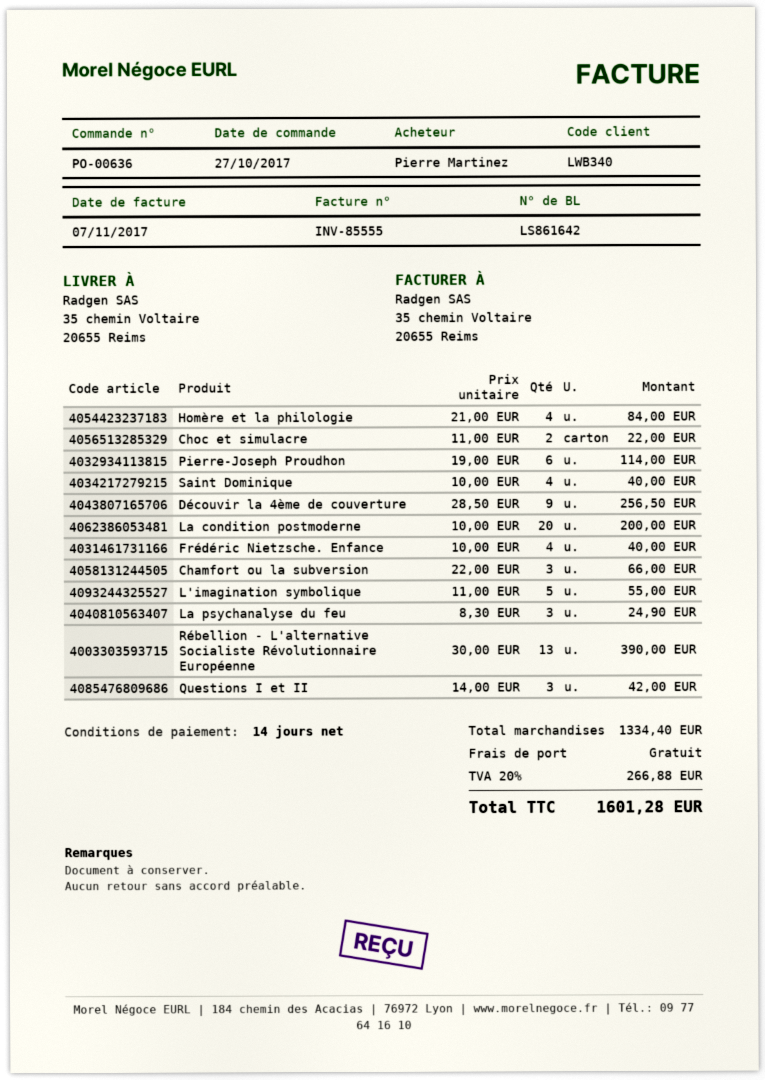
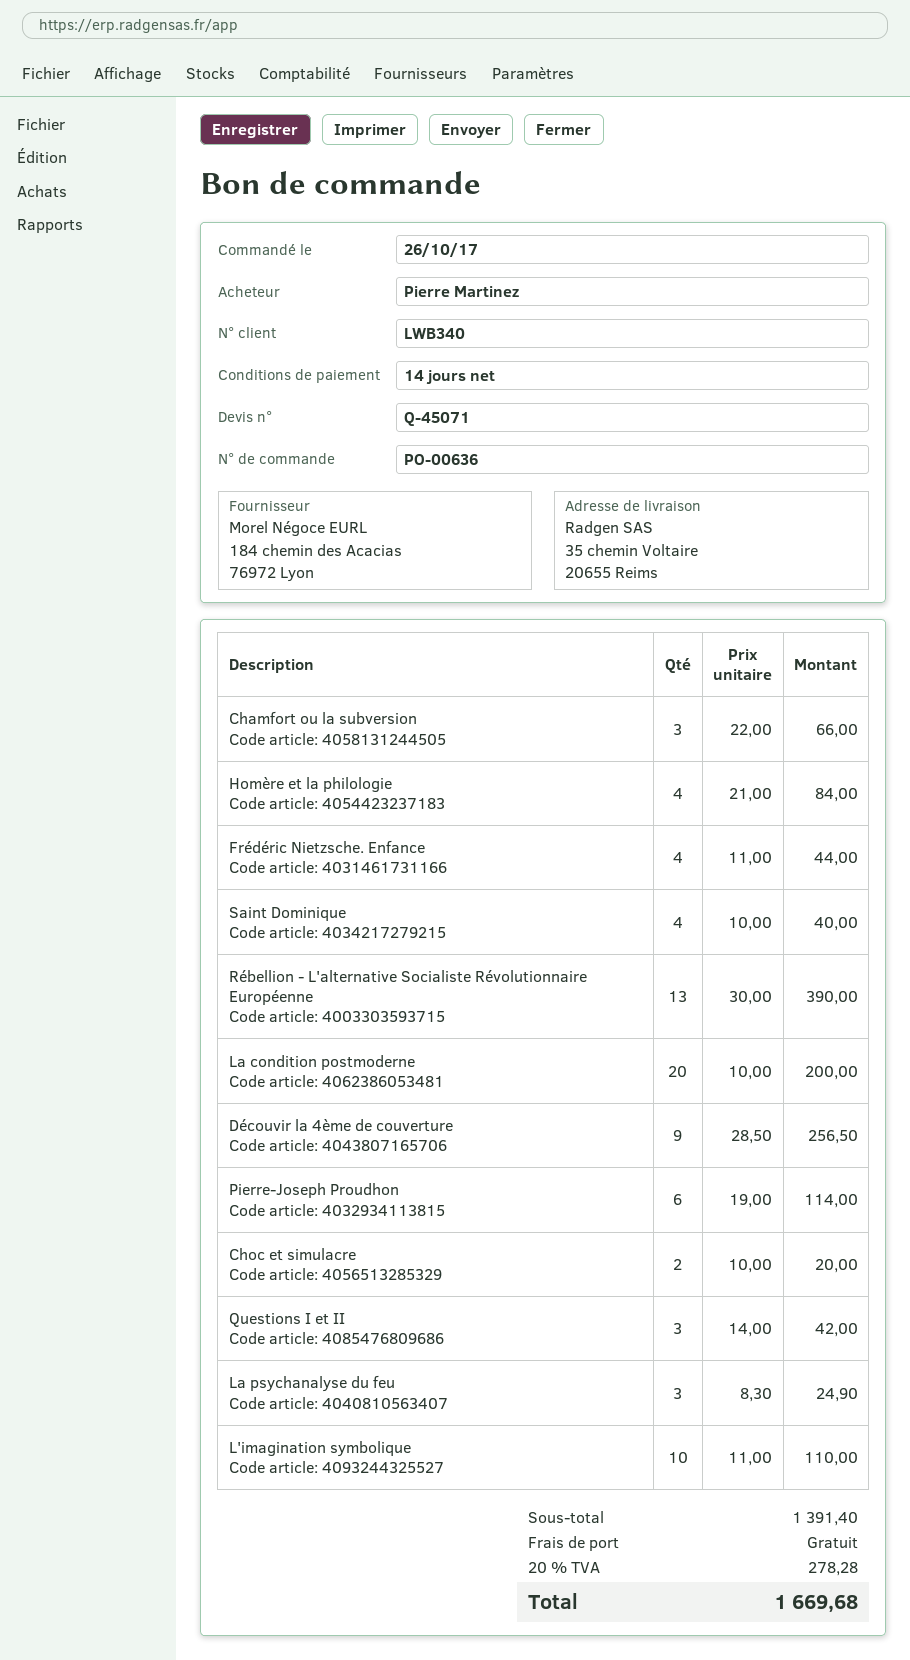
order date: 2017-10-27 -> 2017-10-26
Choc et simulacre: 2 x 11.00 = 22.00 -> 2 x 10.00 = 20.00
Frédéric Nietzsche. Enfance: 4 x 10.00 = 40.00 -> 4 x 11.00 = 44.00
L'imagination symbolique: 5 x 11.00 = 55.00 -> 10 x 11.00 = 110.00
subtotal: 1334.40 -> 1391.40
tax: 20% = 266.88 -> 20% = 278.28
total: 1601.28 -> 1669.68

